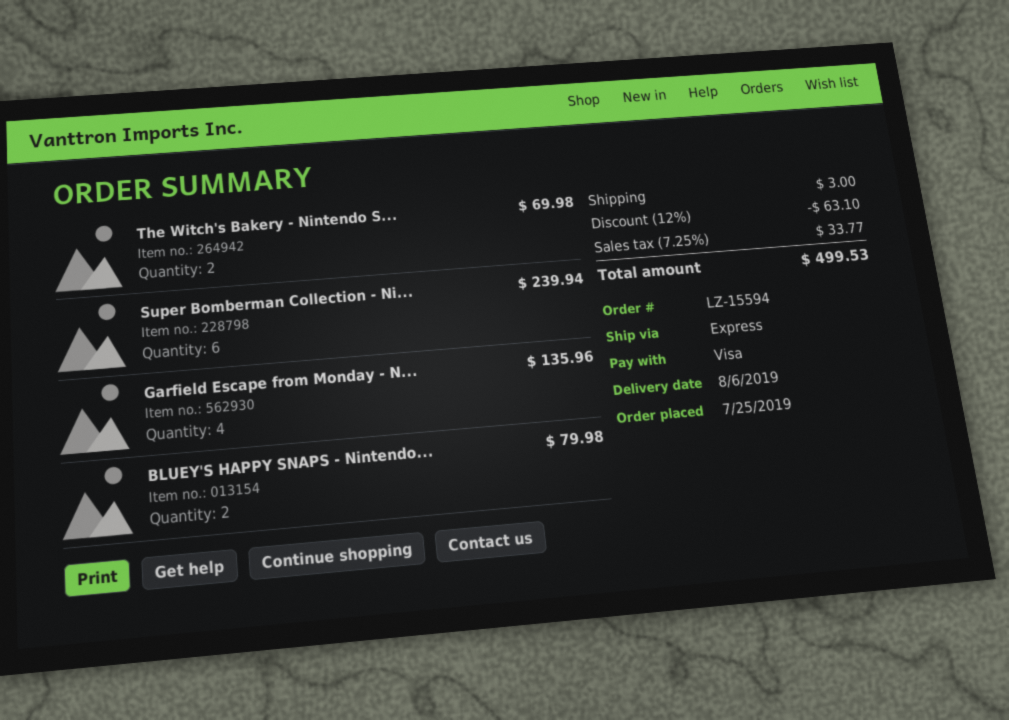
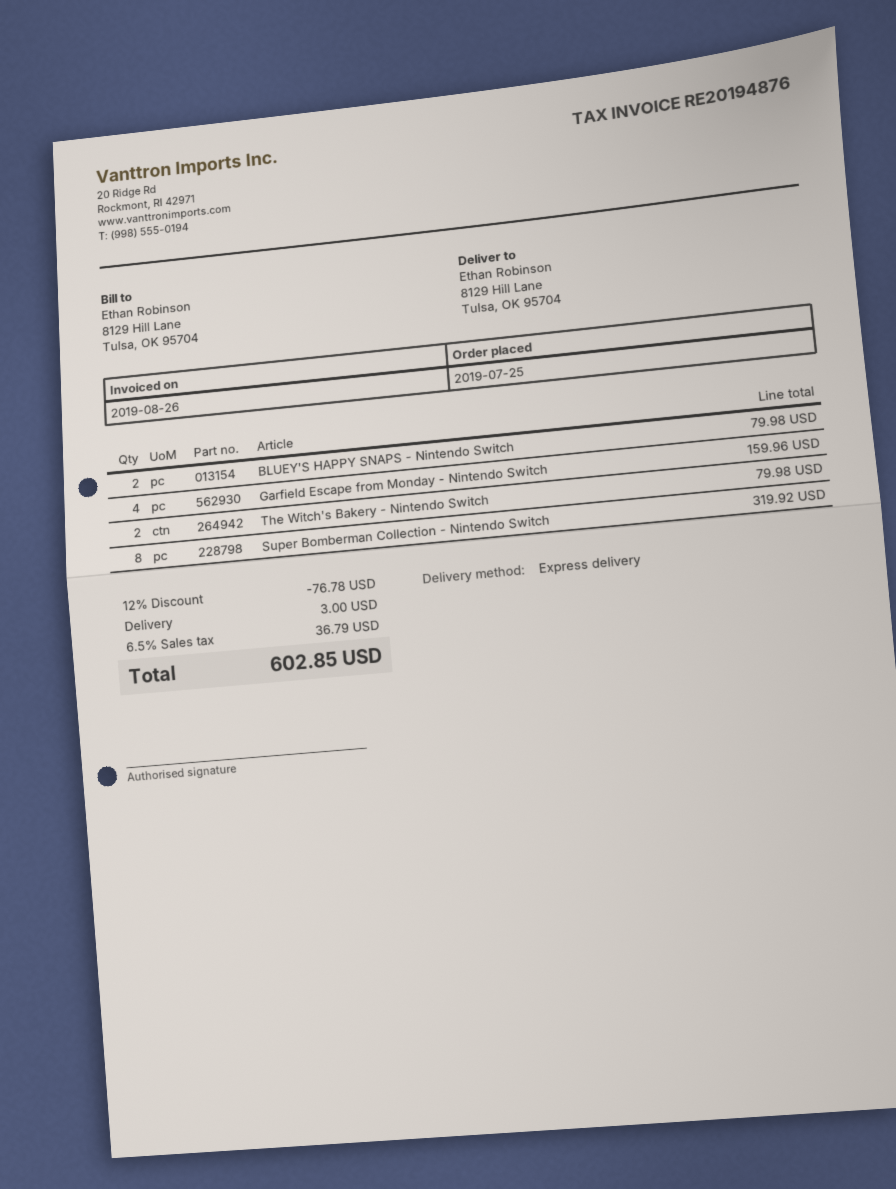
The Witch's Bakery - Nintendo S...: 2 for 69.98 -> 2 for 79.98
Super Bomberman Collection - Ni...: 6 for 239.94 -> 8 for 319.92
Garfield Escape from Monday - N...: 4 for 135.96 -> 4 for 159.96
discount: 12% = 63.10 -> 12% = 76.78
tax: 7.25% = 33.77 -> 6.5% = 36.79
total: 499.53 -> 602.85

